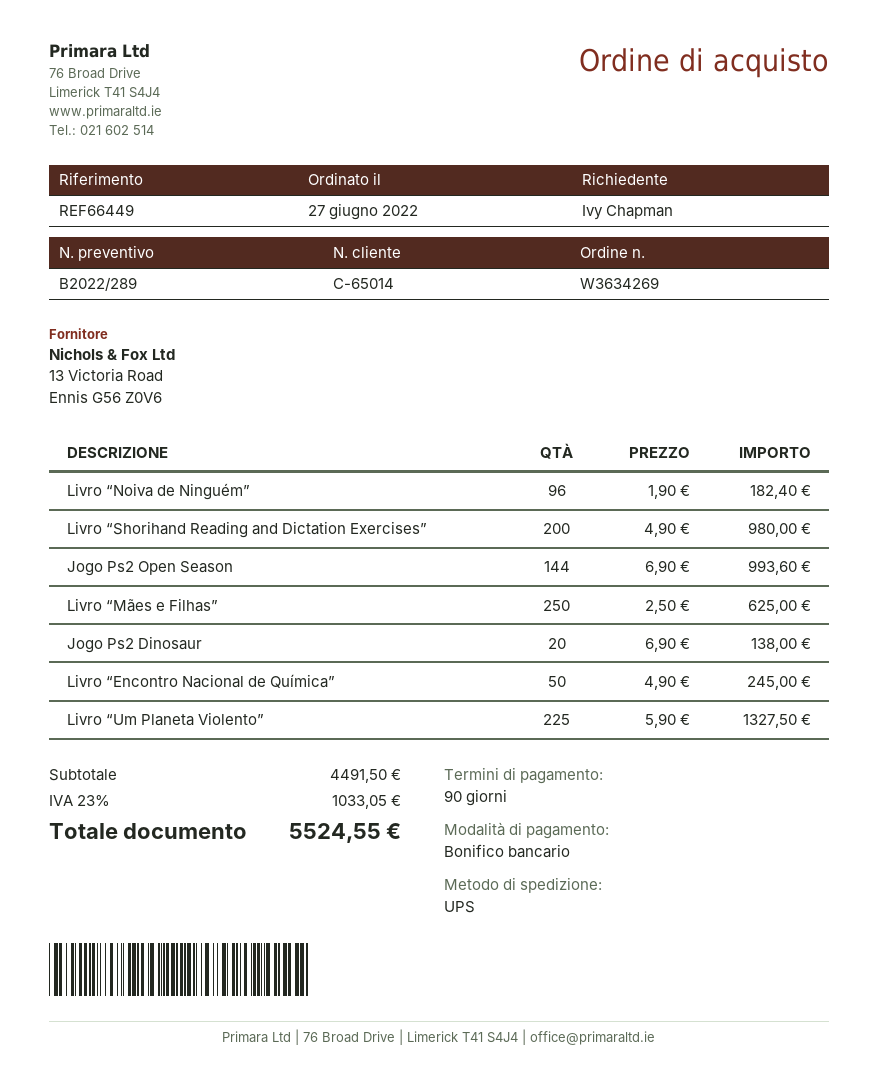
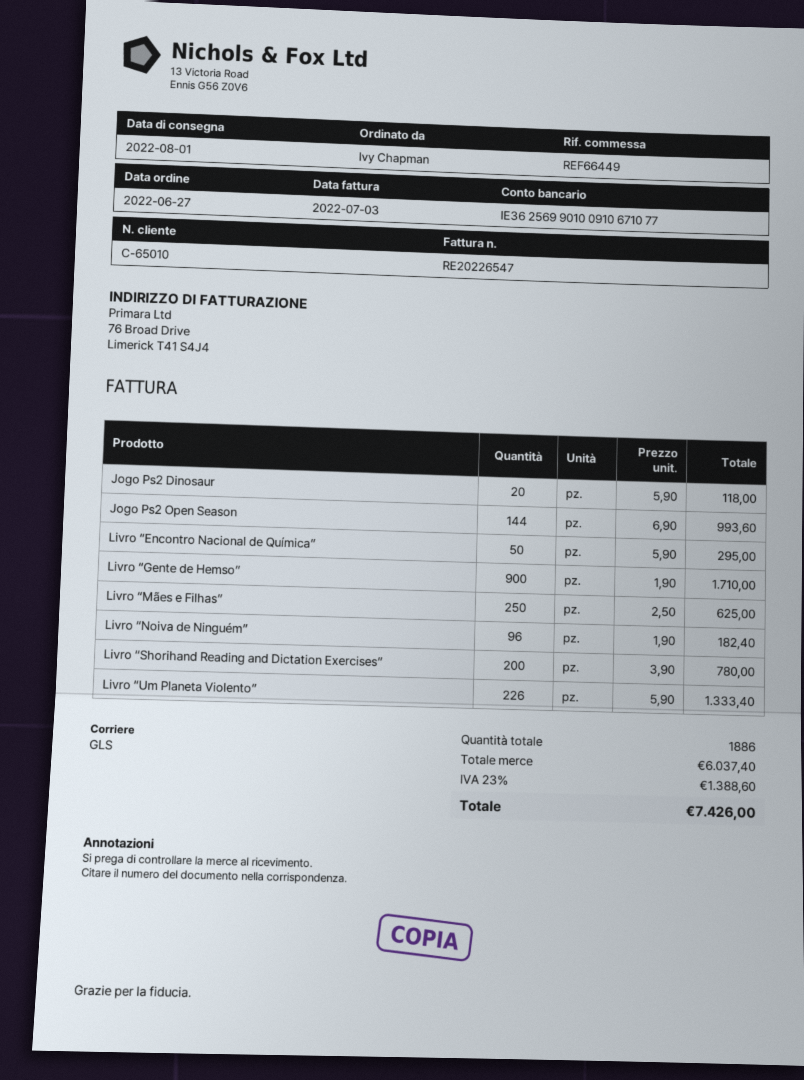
customer number: C-65014 -> C-65010
shipping method: UPS -> GLS
Livro “Shorihand Reading and Dictation Exercises”: 200 x 4.90 = 980.00 -> 200 x 3.90 = 780.00
Jogo Ps2 Dinosaur: 20 x 6.90 = 138.00 -> 20 x 5.90 = 118.00
Livro “Encontro Nacional de Química”: 50 x 4.90 = 245.00 -> 50 x 5.90 = 295.00
Livro “Um Planeta Violento”: 225 x 5.90 = 1327.50 -> 226 x 5.90 = 1333.40
Livro “Gente de Hemso”: none -> 900 x 1.90 = 1710.00
subtotal: 4491.50 -> 6037.40
tax: 23% = 1033.05 -> 23% = 1388.60
total: 5524.55 -> 7426.00

